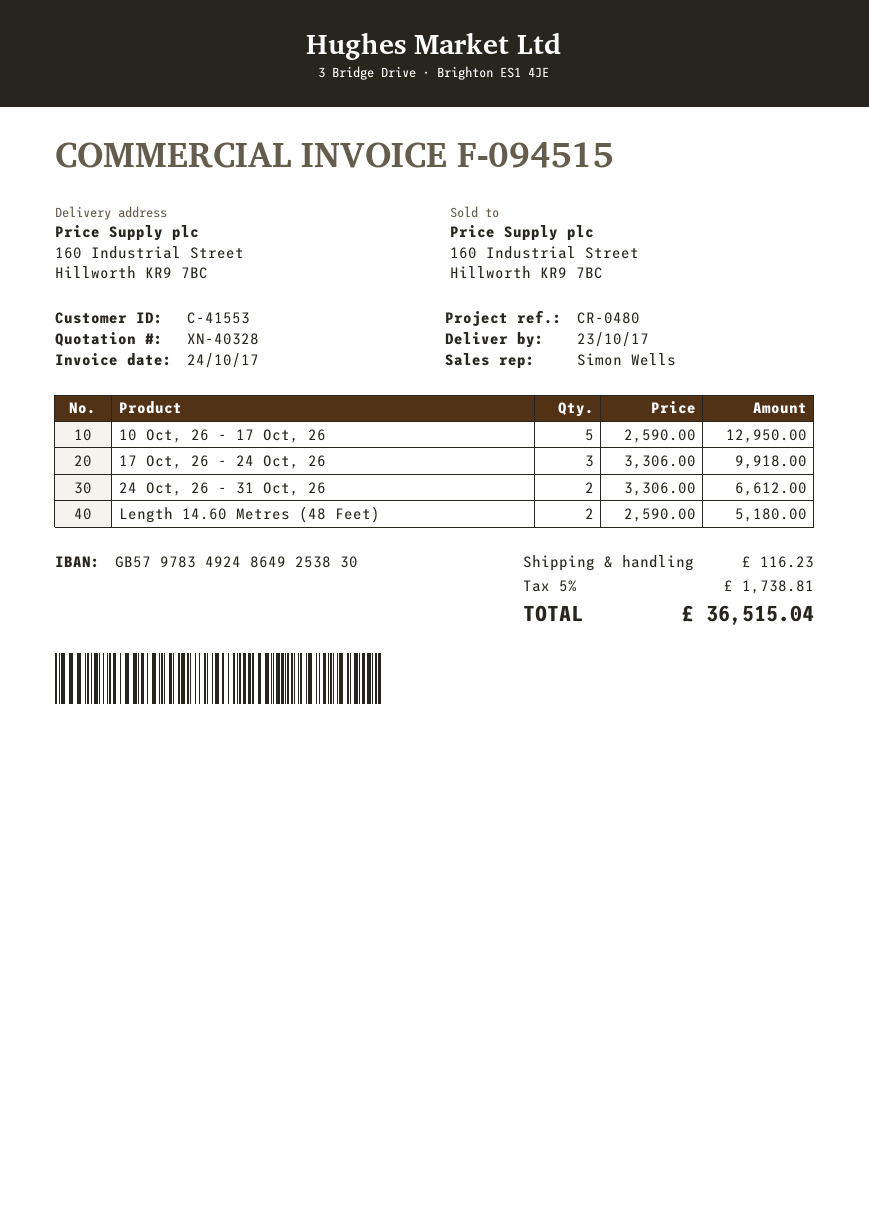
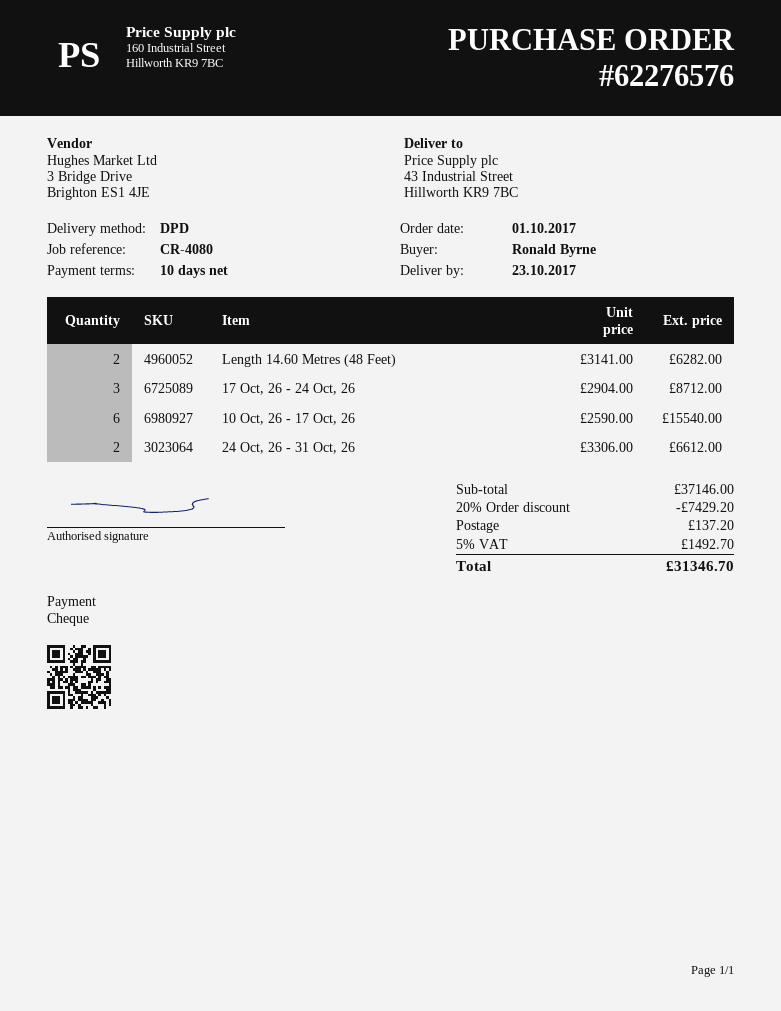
reference: CR-0480 -> CR-4080
ship to: 160 Industrial Street, Hillworth KR9 7BC -> 43 Industrial Street, Hillworth KR9 7BC
10 Oct, 26 - 17 Oct, 26: 5 x 2590.00 = 12950.00 -> 6 x 2590.00 = 15540.00
17 Oct, 26 - 24 Oct, 26: 3 x 3306.00 = 9918.00 -> 3 x 2904.00 = 8712.00
Length 14.60 Metres (48 Feet): 2 x 2590.00 = 5180.00 -> 2 x 3141.00 = 6282.00
discount: none -> 20% = 7429.20
shipping: 116.23 -> 137.20
tax: 5% = 1738.81 -> 5% = 1492.70
total: 36515.04 -> 31346.70

